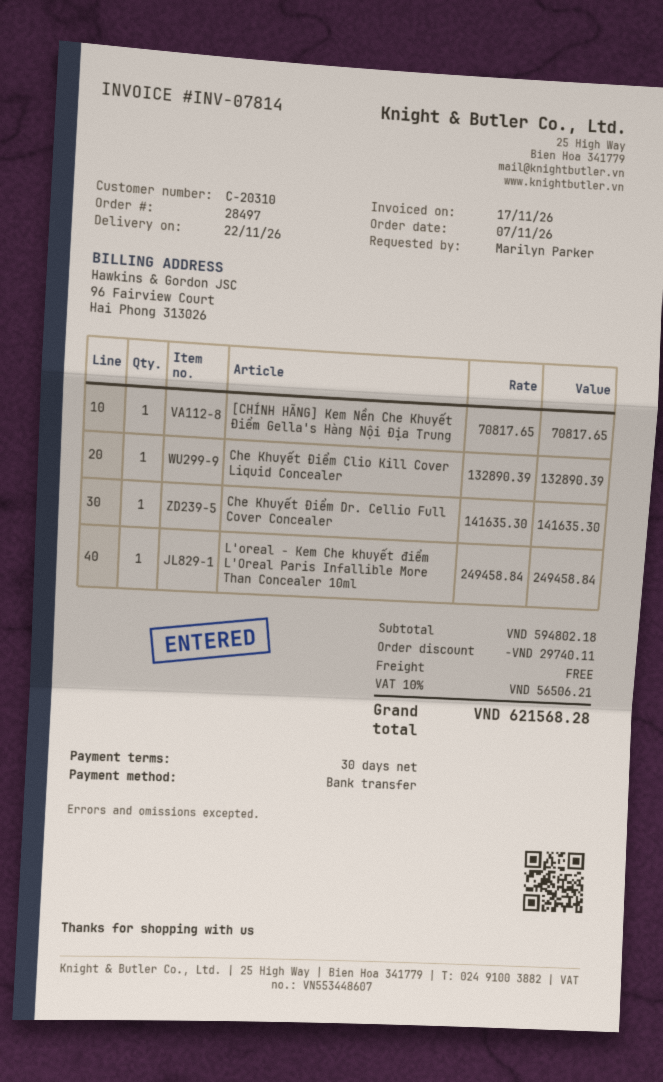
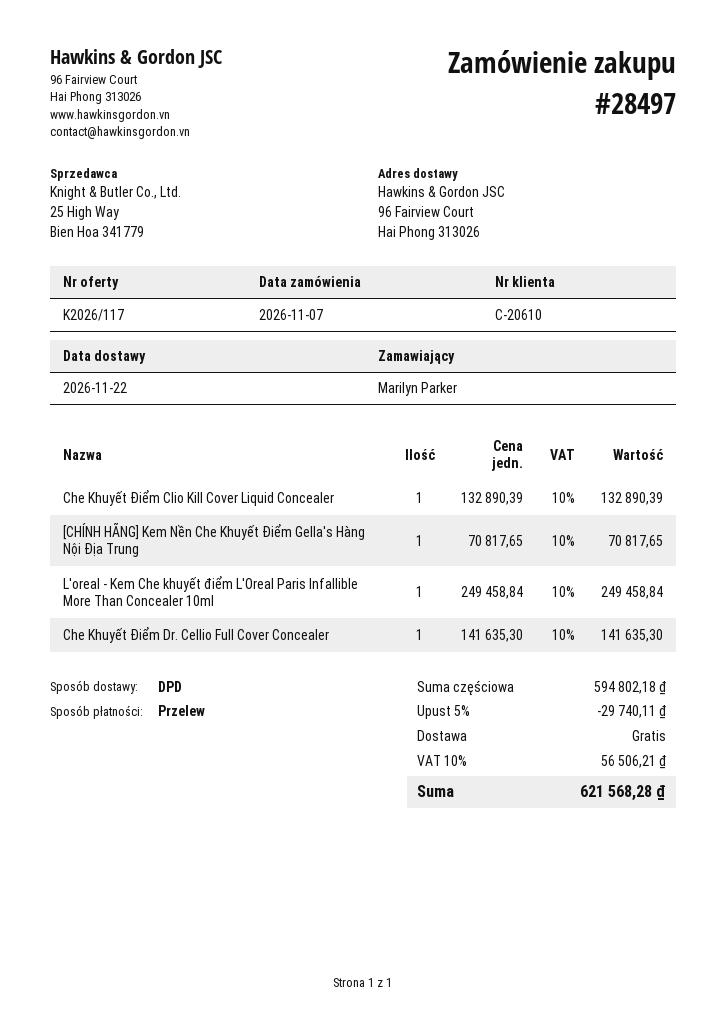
customer number: C-20310 -> C-20610

